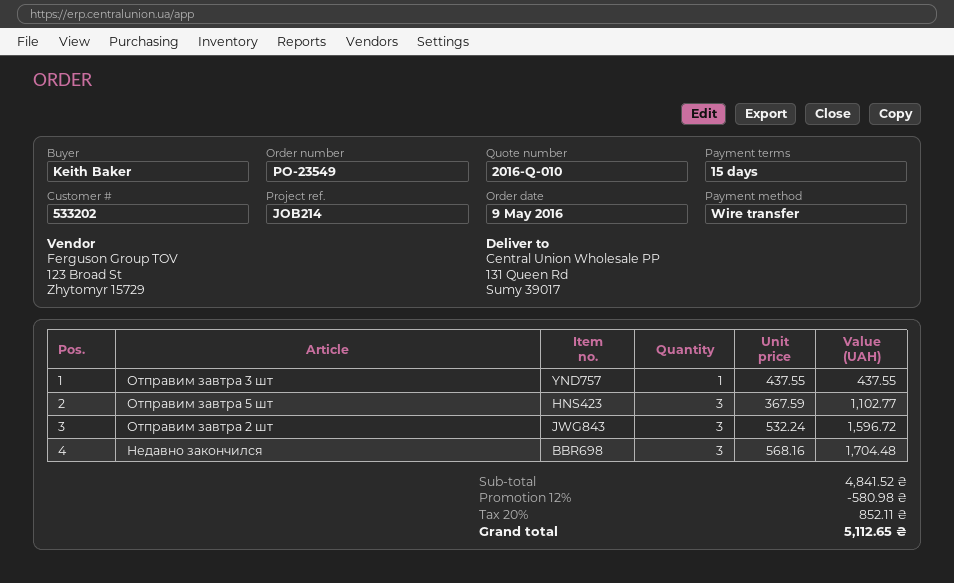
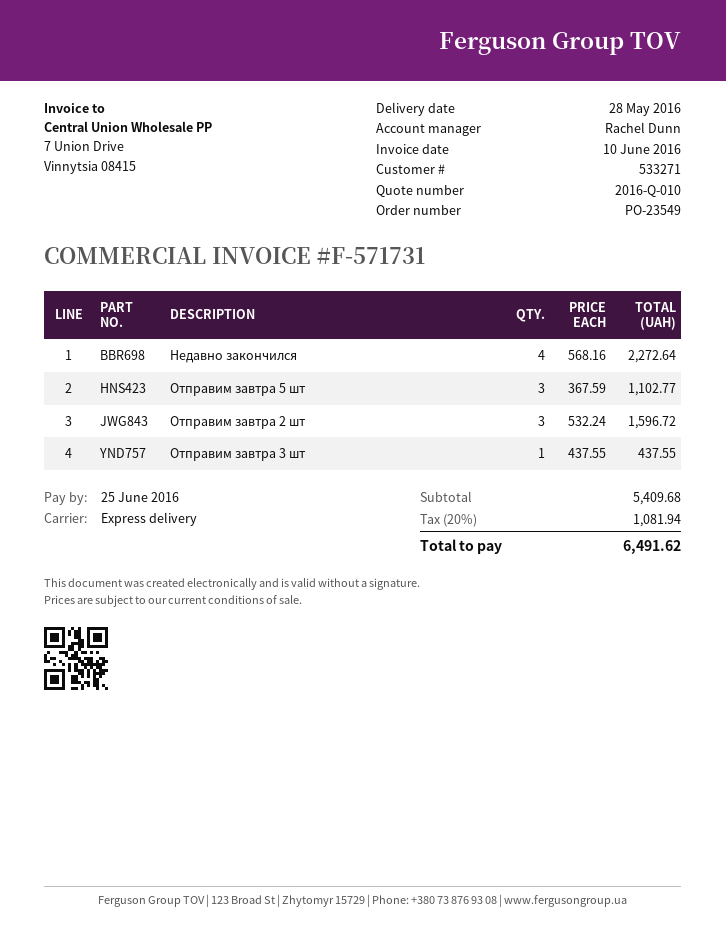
customer number: 533202 -> 533271
Недавно закончился: 3 x 568.16 = 1704.48 -> 4 x 568.16 = 2272.64
subtotal: 4841.52 -> 5409.68
discount: 12% = 580.98 -> none
tax: 20% = 852.11 -> 20% = 1081.94
total: 5112.65 -> 6491.62

